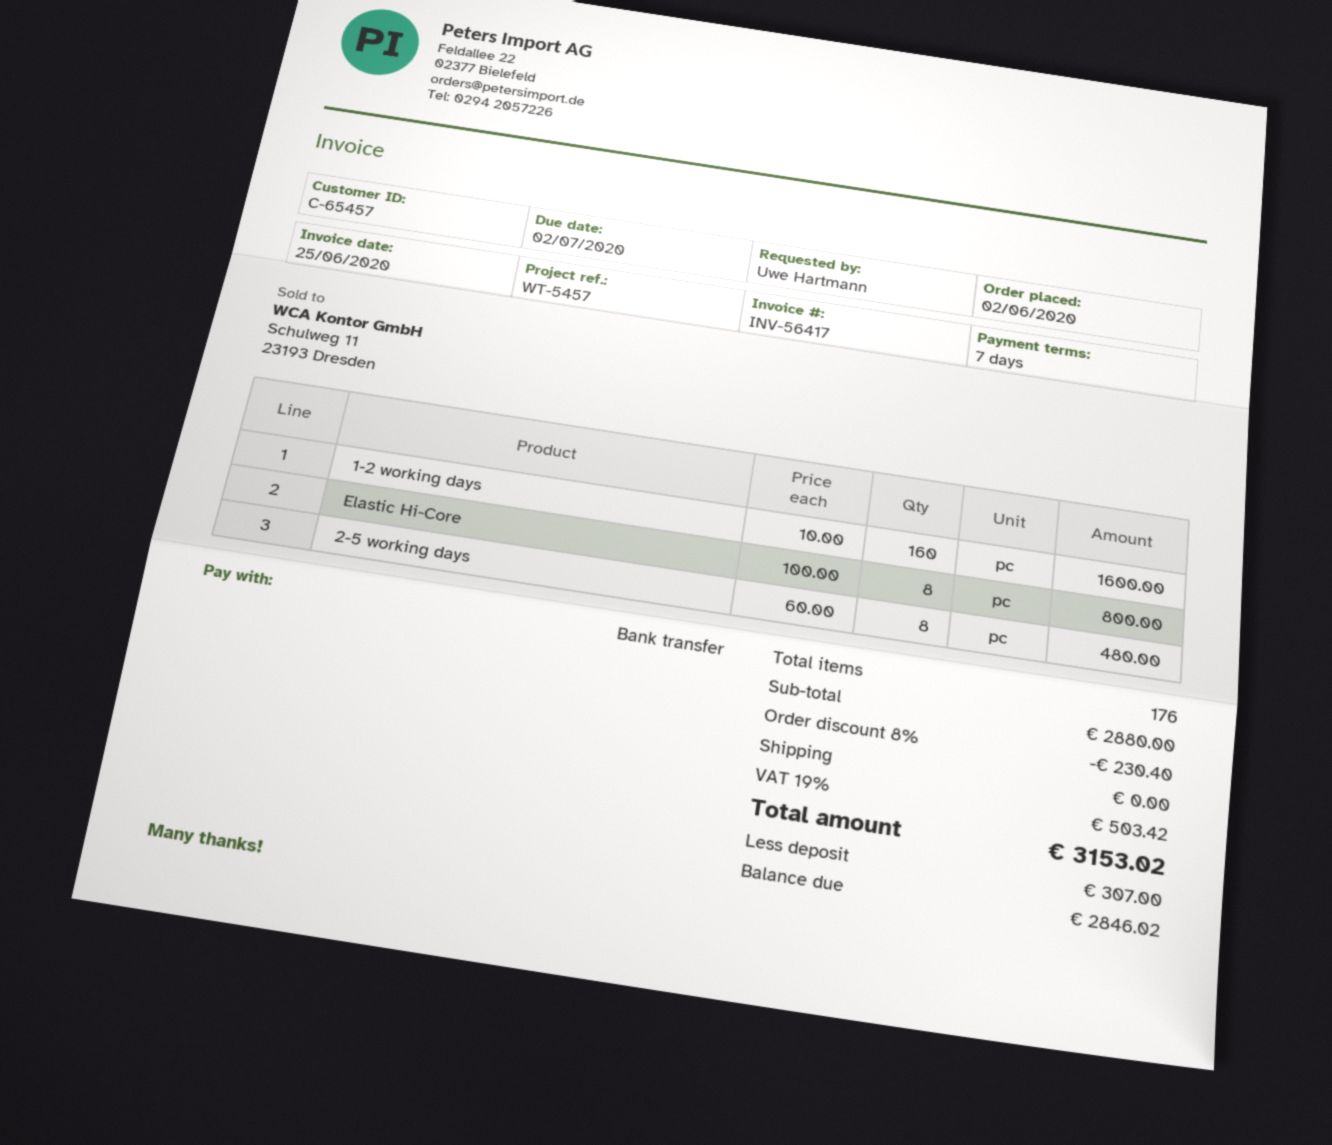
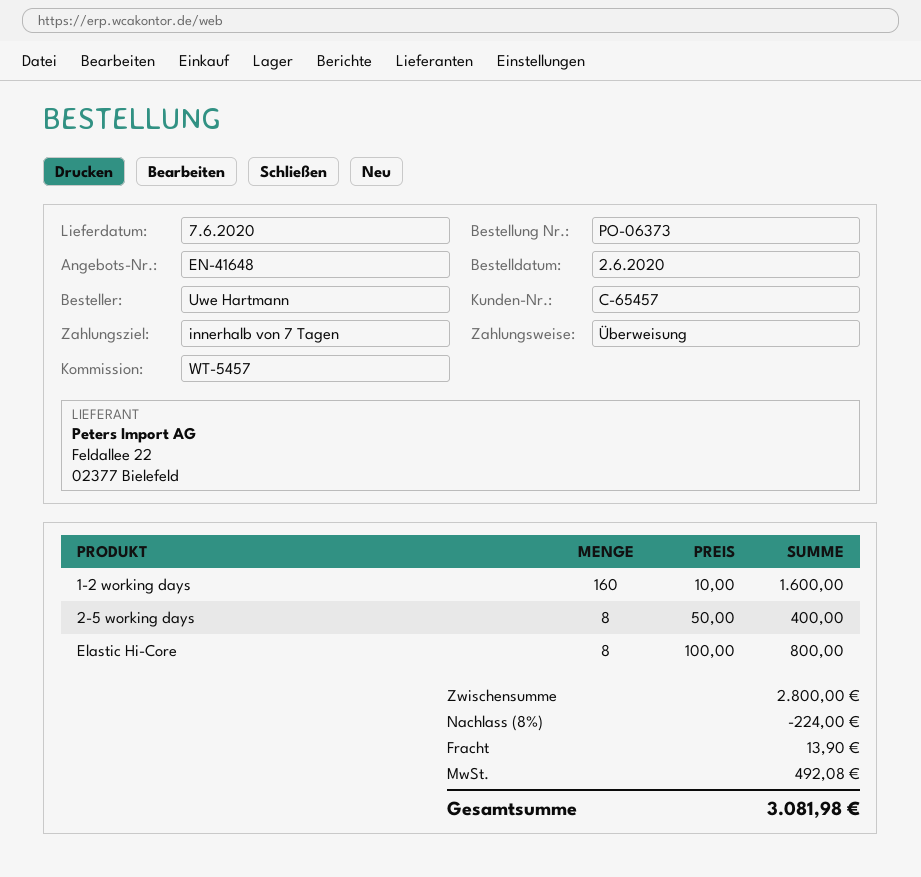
2-5 working days: 8 x 60.00 = 480.00 -> 8 x 50.00 = 400.00
subtotal: 2880.00 -> 2800.00
discount: 8% = 230.40 -> 8% = 224.00
shipping: 0.00 -> 13.90
tax: 503.42 -> 492.08
total: 3153.02 -> 3081.98

